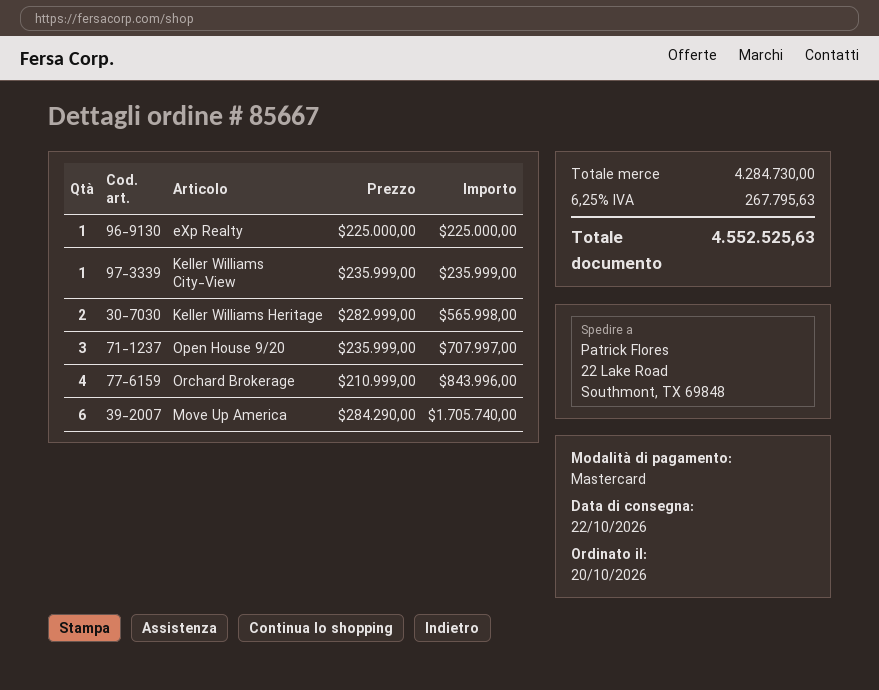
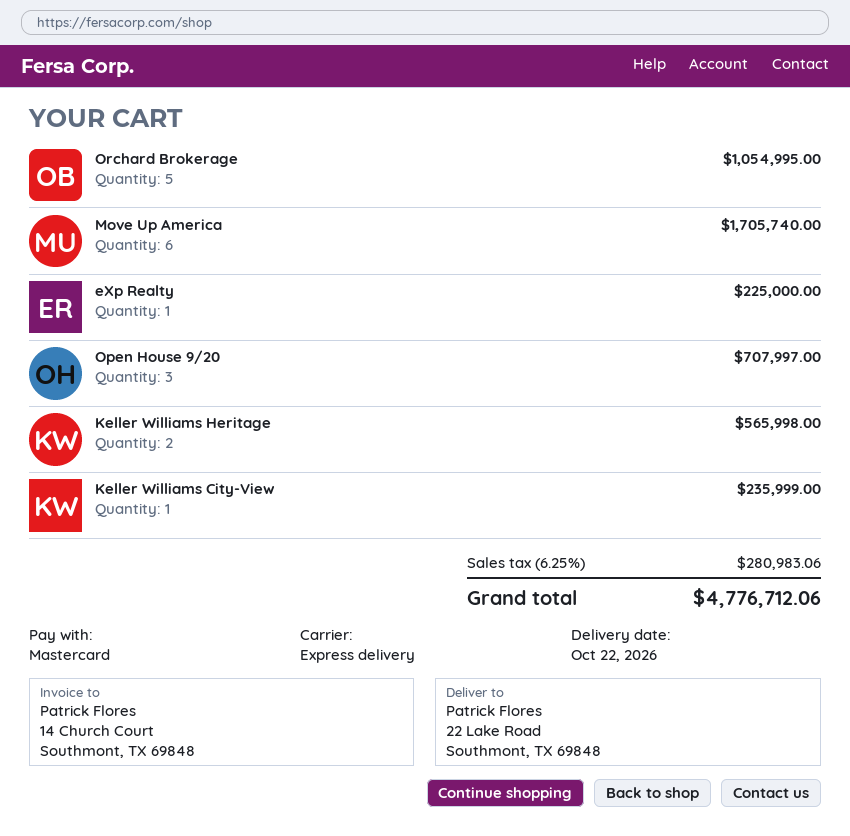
Orchard Brokerage: 4 for 843996.00 -> 5 for 1054995.00
tax: 6.25% = 267795.63 -> 6.25% = 280983.06
total: 4552525.63 -> 4776712.06

